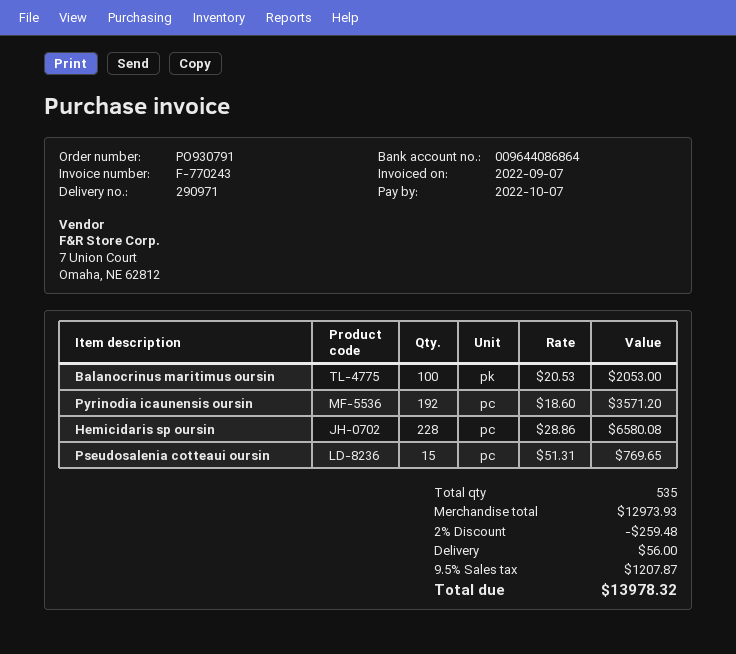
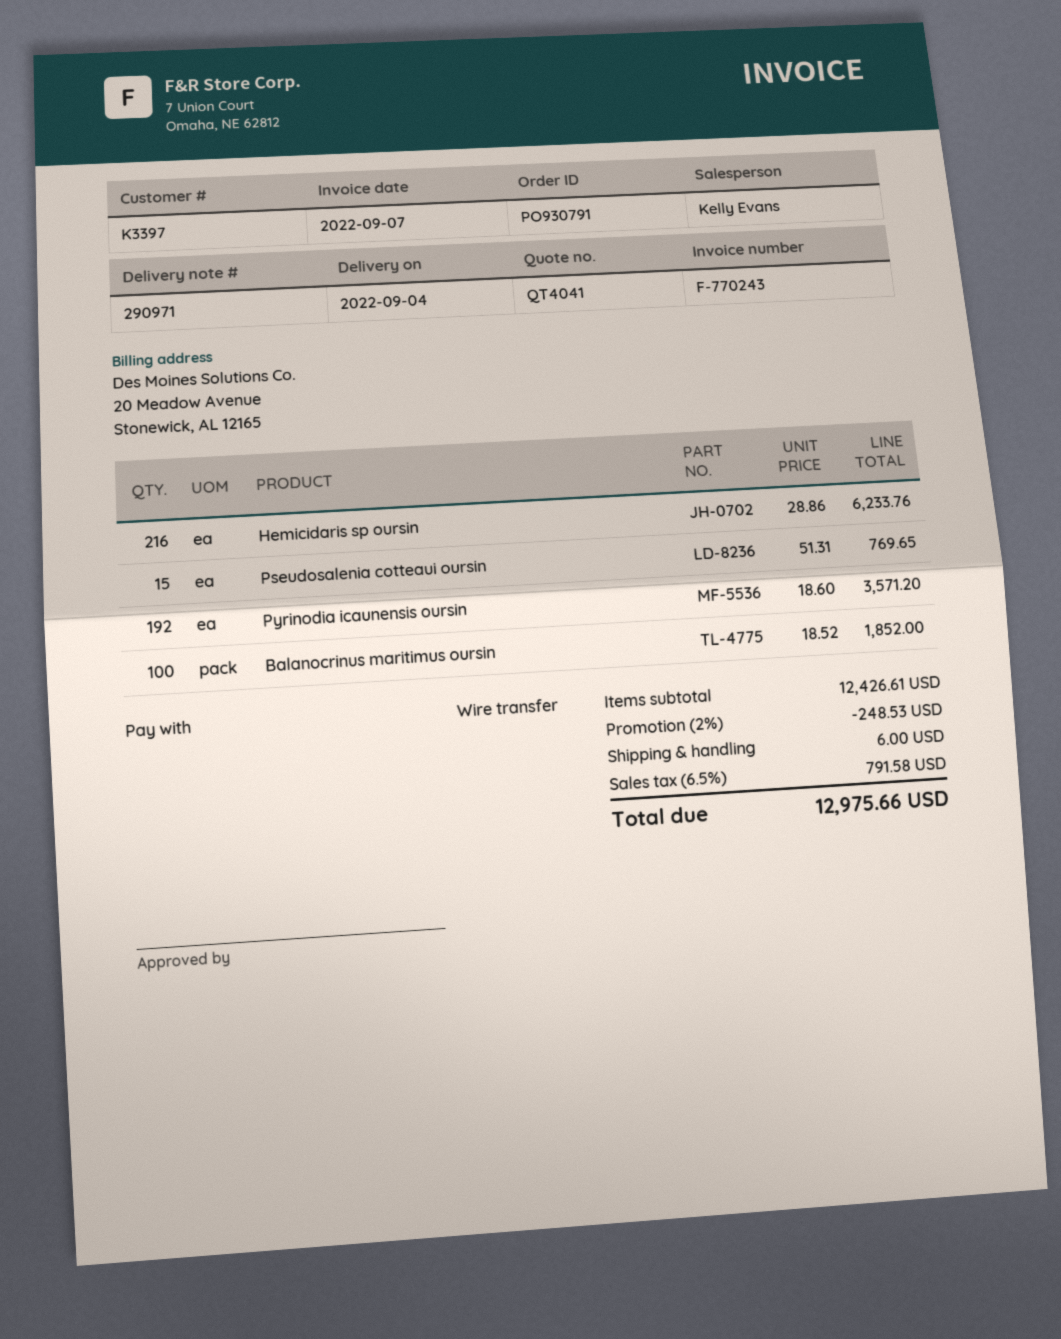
Balanocrinus maritimus oursin: 100 x 20.53 = 2053.00 -> 100 x 18.52 = 1852.00
Hemicidaris sp oursin: 228 x 28.86 = 6580.08 -> 216 x 28.86 = 6233.76
subtotal: 12973.93 -> 12426.61
discount: 2% = 259.48 -> 2% = 248.53
shipping: 56.00 -> 6.00
tax: 9.5% = 1207.87 -> 6.5% = 791.58
total: 13978.32 -> 12975.66

